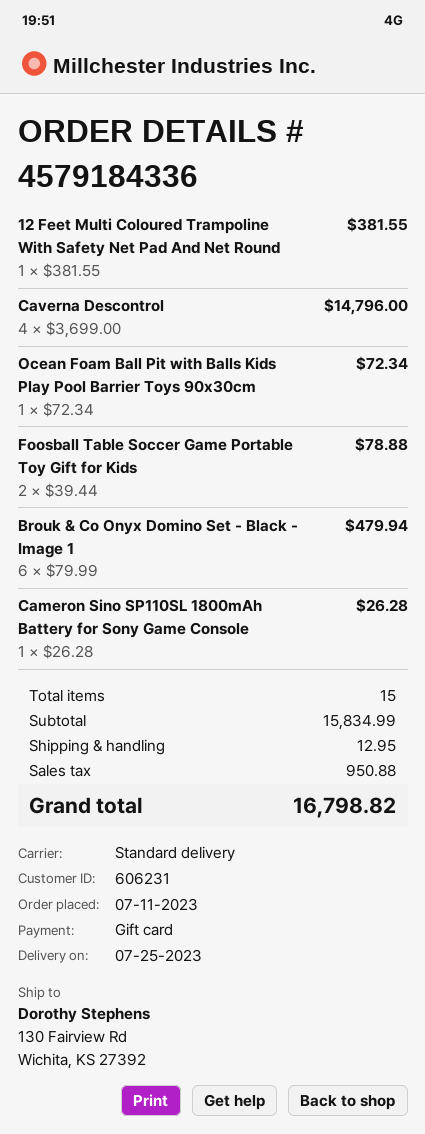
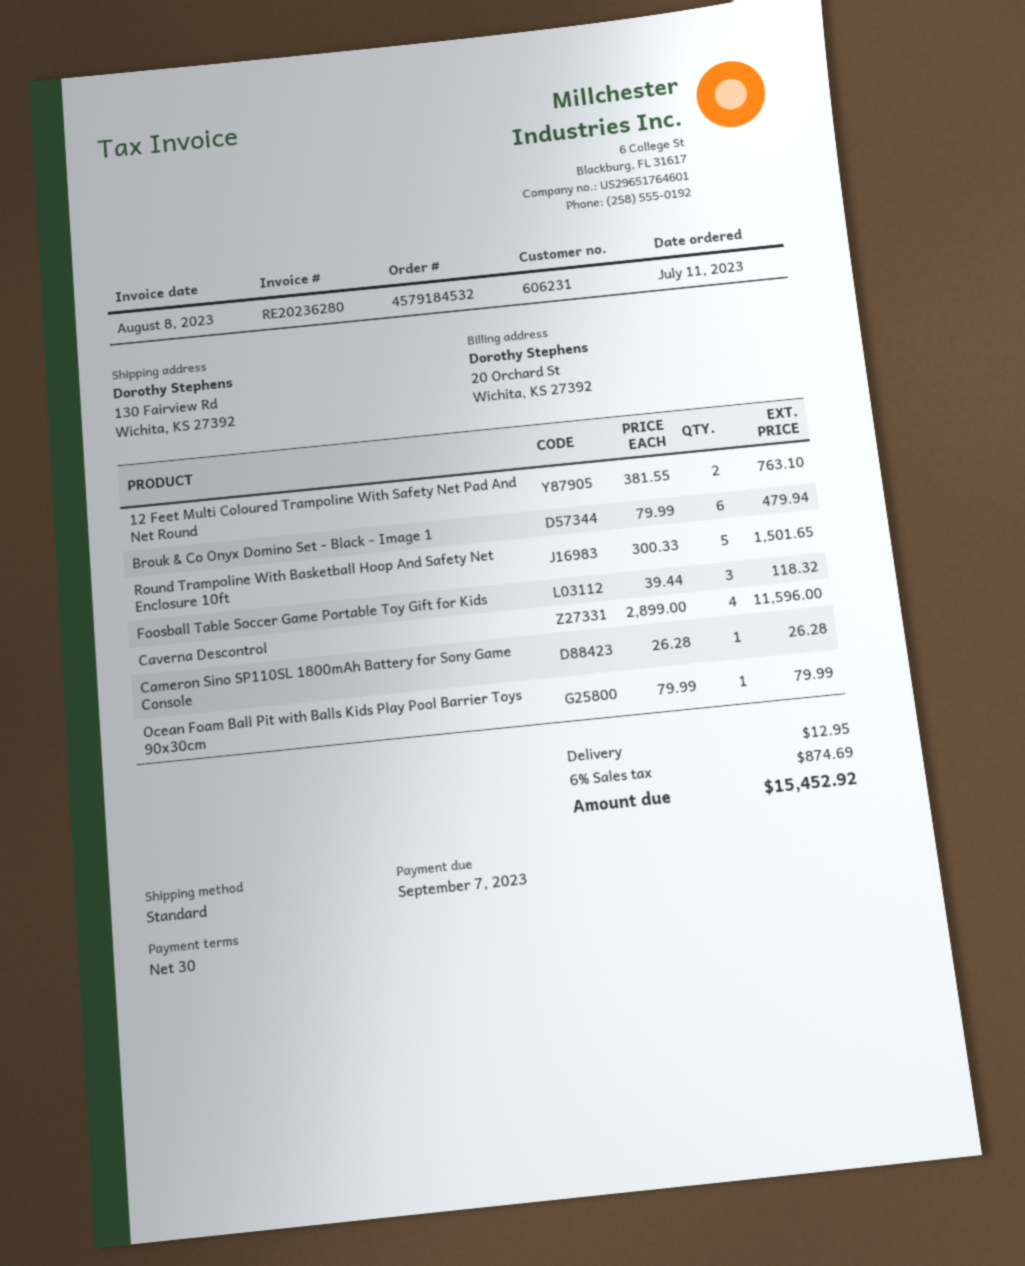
order number: 4579184336 -> 4579184532
12 Feet Multi Coloured Trampoline With Safety Net Pad And Net Round: 1 x 381.55 = 381.55 -> 2 x 381.55 = 763.10
Caverna Descontrol: 4 x 3699.00 = 14796.00 -> 4 x 2899.00 = 11596.00
Ocean Foam Ball Pit with Balls Kids Play Pool Barrier Toys 90x30cm: 1 x 72.34 = 72.34 -> 1 x 79.99 = 79.99
Foosball Table Soccer Game Portable Toy Gift for Kids: 2 x 39.44 = 78.88 -> 3 x 39.44 = 118.32
Round Trampoline With Basketball Hoop And Safety Net Enclosure 10ft: none -> 5 x 300.33 = 1501.65
tax: 950.88 -> 874.69
total: 16798.82 -> 15452.92

